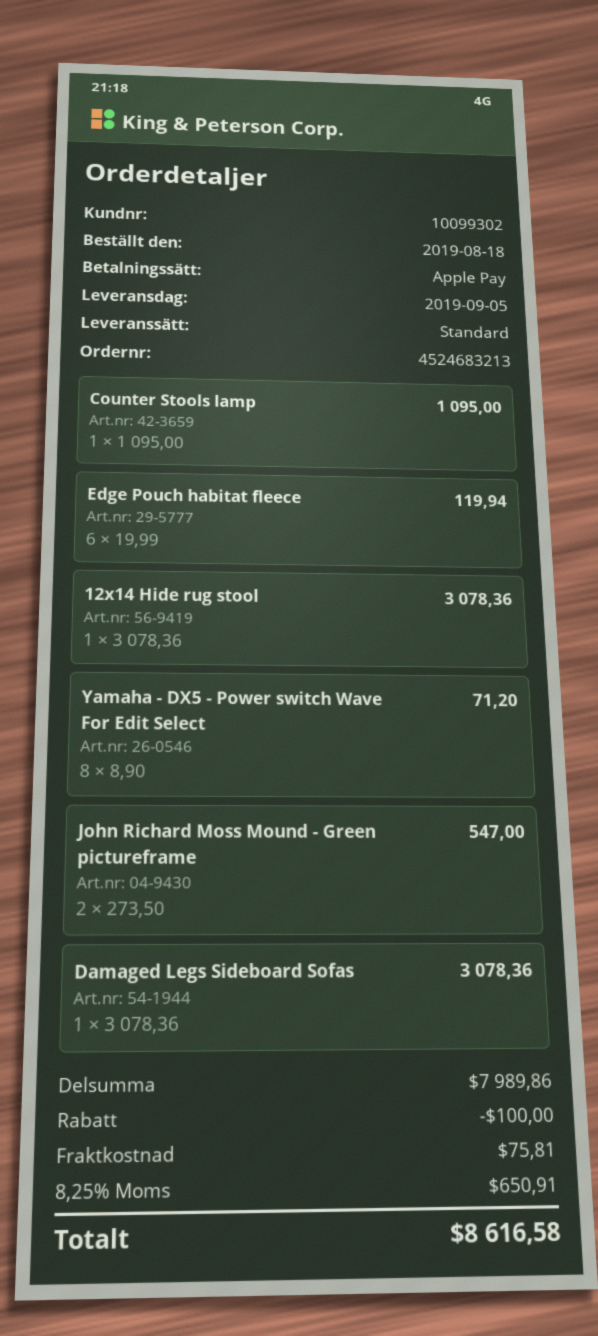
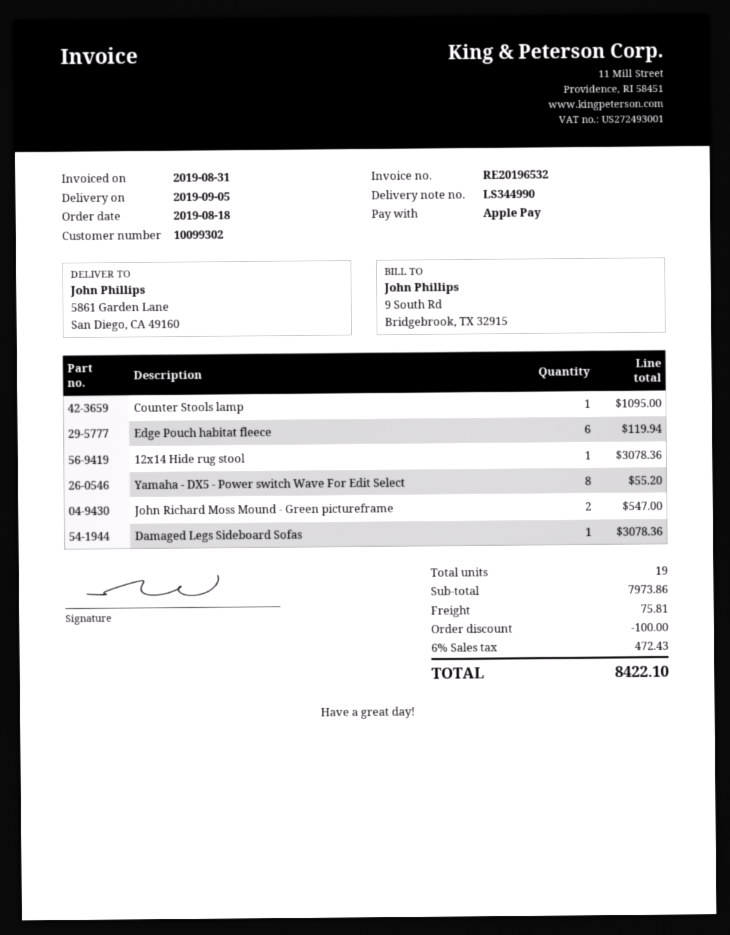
Yamaha - DX5 - Power switch Wave For Edit Select: 8 for 71.20 -> 8 for 55.20
subtotal: 7989.86 -> 7973.86
tax: 8.25% = 650.91 -> 6% = 472.43
total: 8616.58 -> 8422.10

